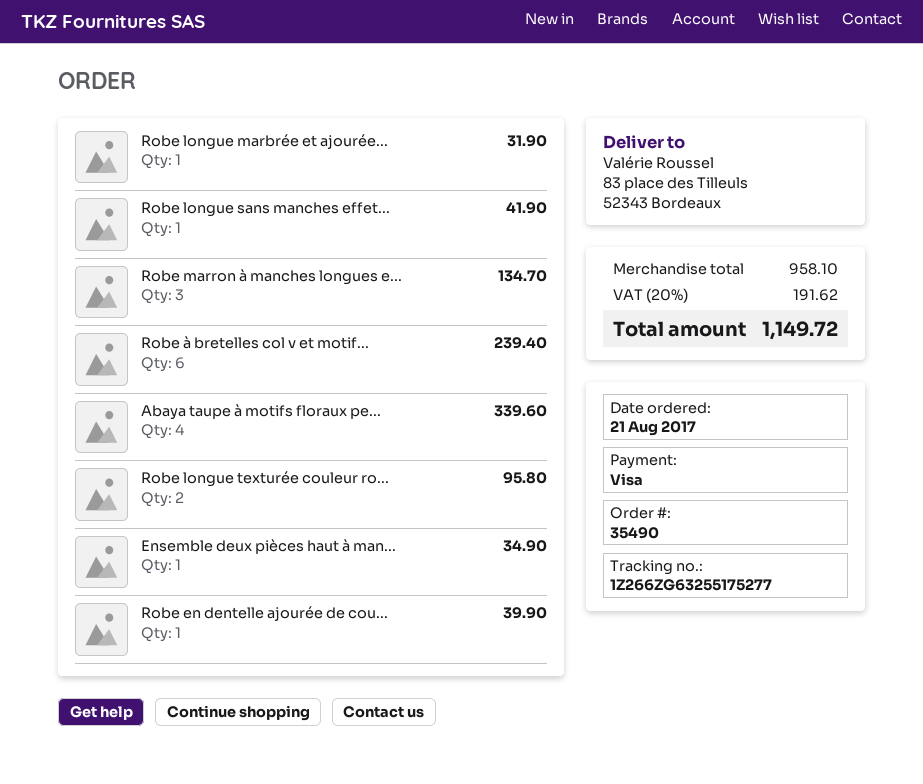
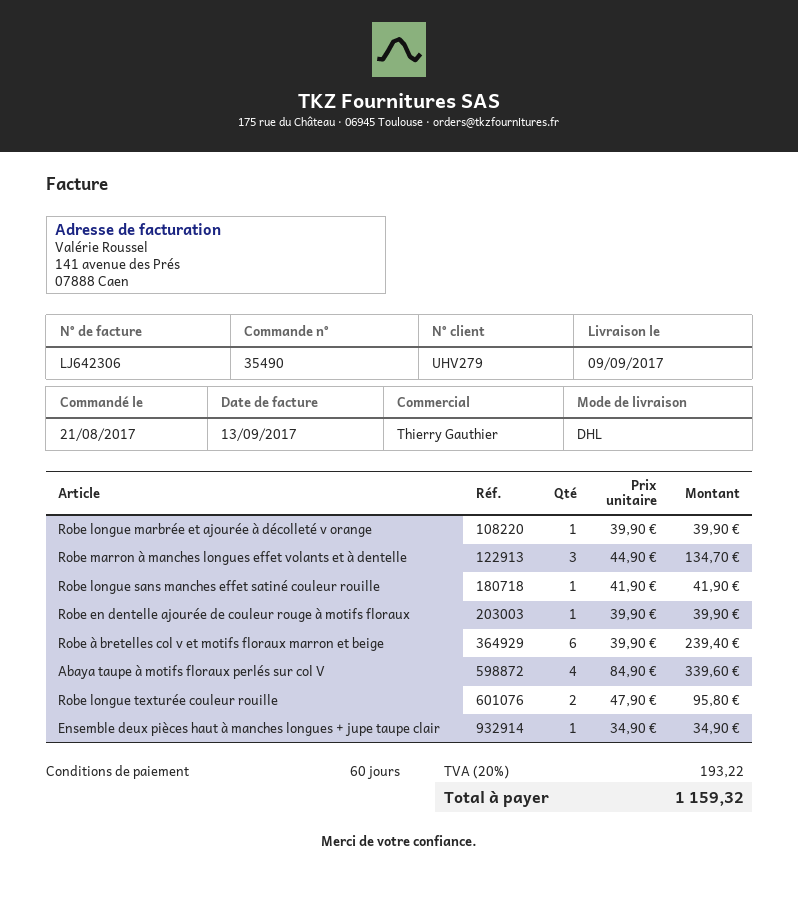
Robe longue marbrée et ajourée...: 1 for 31.90 -> 1 for 39.90
tax: 20% = 191.62 -> 20% = 193.22
total: 1149.72 -> 1159.32

